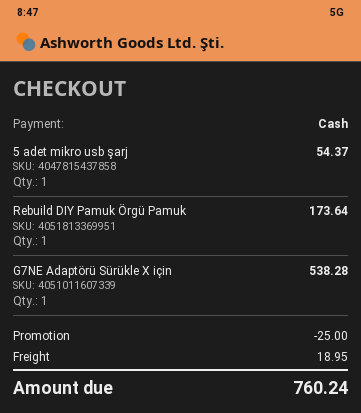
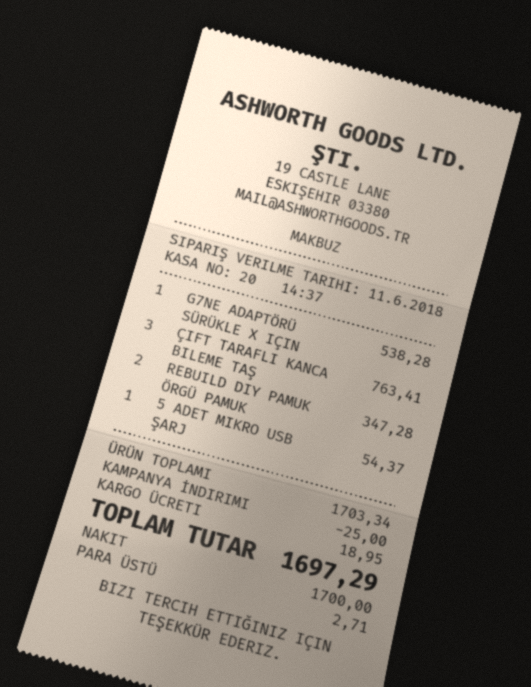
Rebuild DIY Pamuk Örgü Pamuk: 1 for 173.64 -> 2 for 347.28
ÇIFT TARAFLI KANCA BILEME TAŞ: none -> 3 for 763.41
total: 760.24 -> 1697.29

